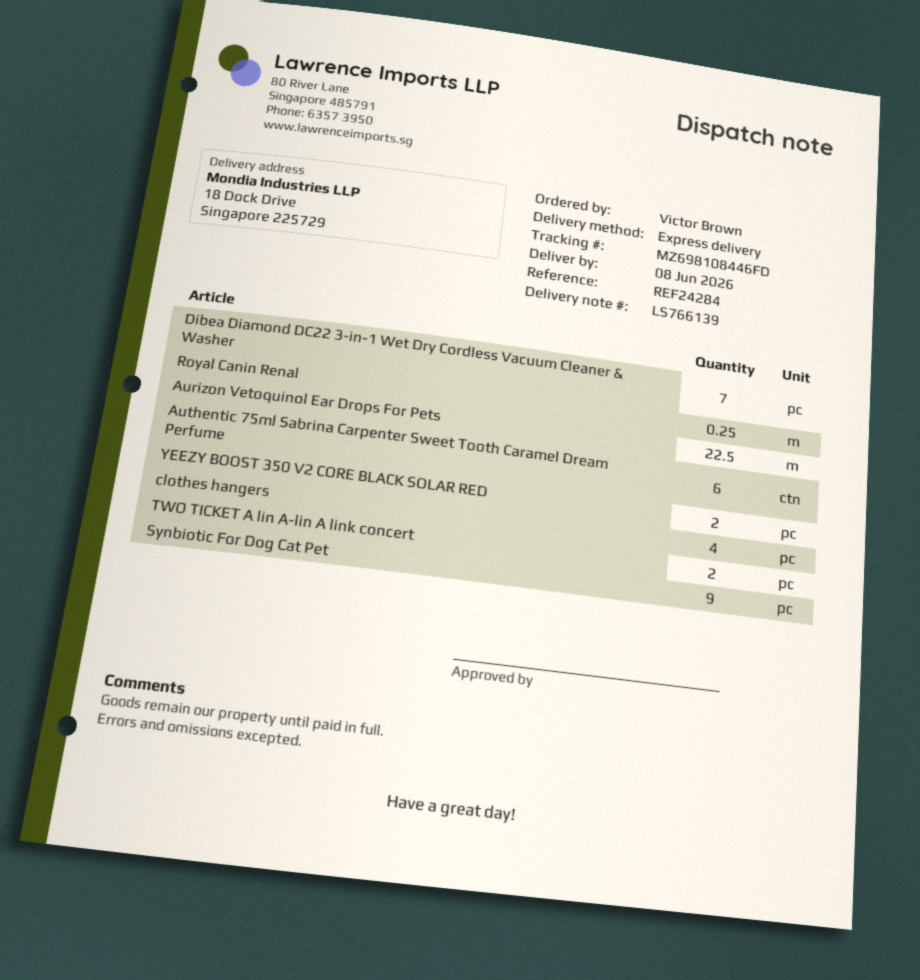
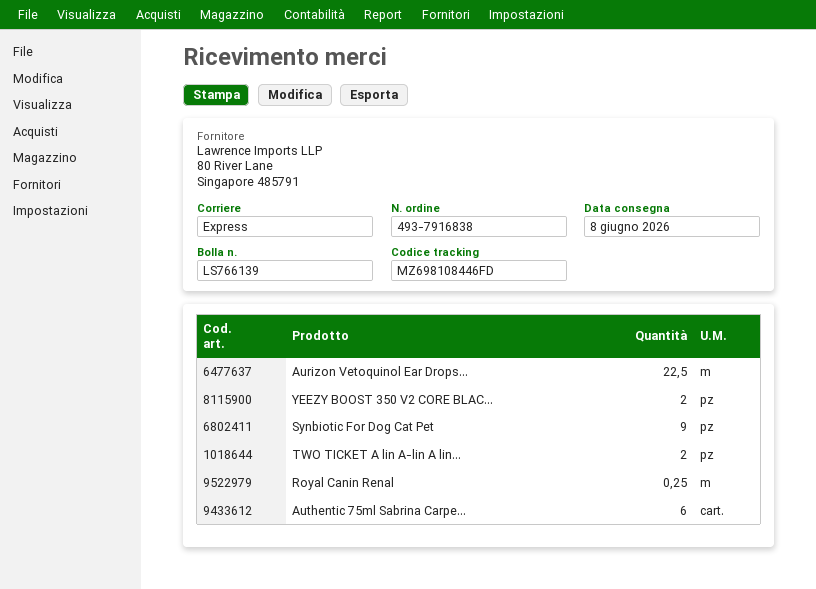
Dibea Diamond DC22 3-in-1 Wet Dry Cordless Vacuum Cleaner & Washer: 7 -> none
clothes hangers: 4 -> none

